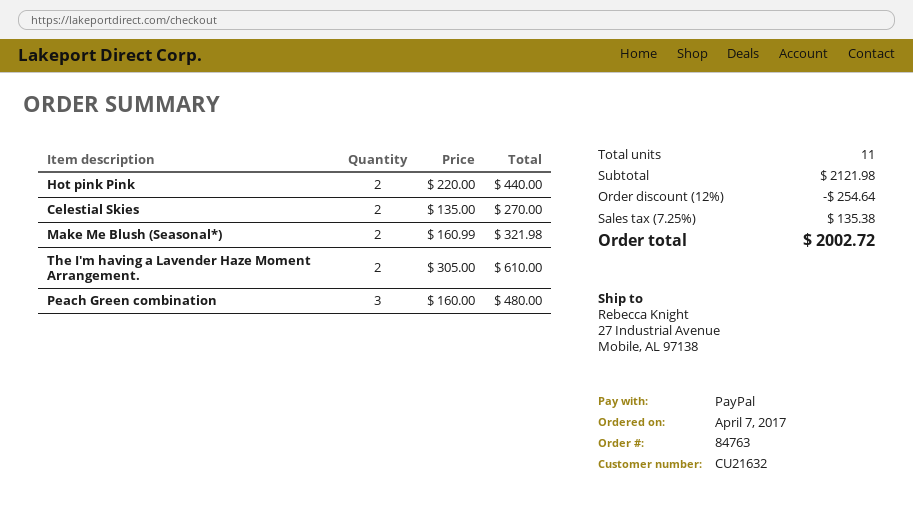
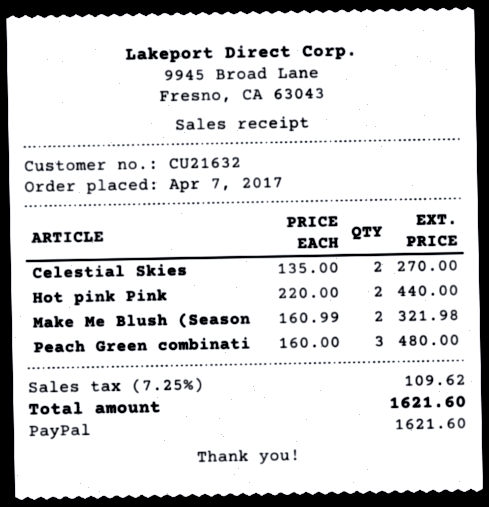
The I'm having a Lavender Haze Moment Arrangement.: 2 x 305.00 = 610.00 -> none
discount: 12% = 254.64 -> none
tax: 7.25% = 135.38 -> 7.25% = 109.62
total: 2002.72 -> 1621.60

